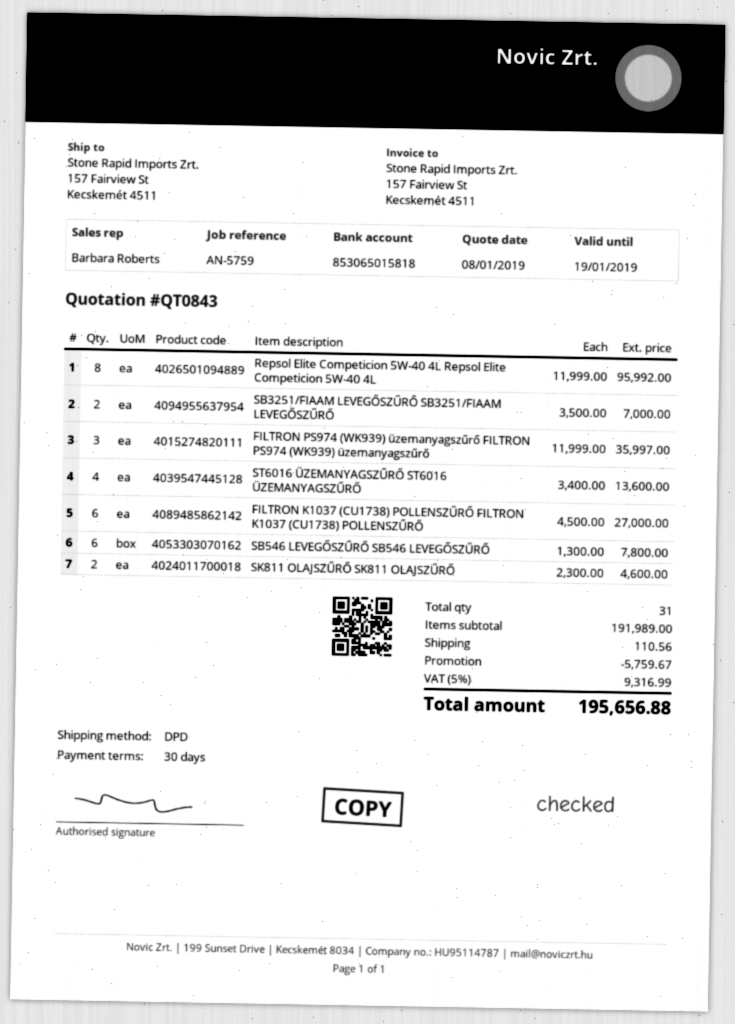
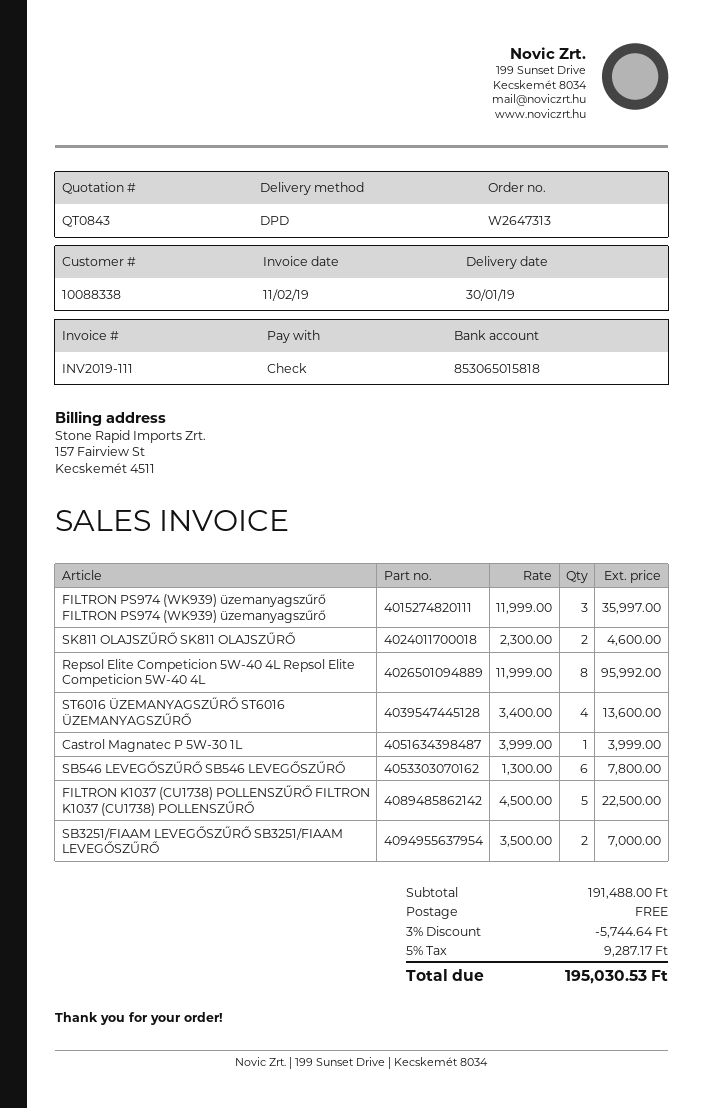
FILTRON K1037 (CU1738) POLLENSZŰRŐ FILTRON K1037 (CU1738) POLLENSZŰRŐ: 6 x 4500.00 = 27000.00 -> 5 x 4500.00 = 22500.00
Castrol Magnatec P 5W-30 1L: none -> 1 x 3999.00 = 3999.00
subtotal: 191989.00 -> 191488.00
discount: 5759.67 -> 5744.64
shipping: 110.56 -> 0.00
tax: 5% = 9316.99 -> 5% = 9287.17
total: 195656.88 -> 195030.53

